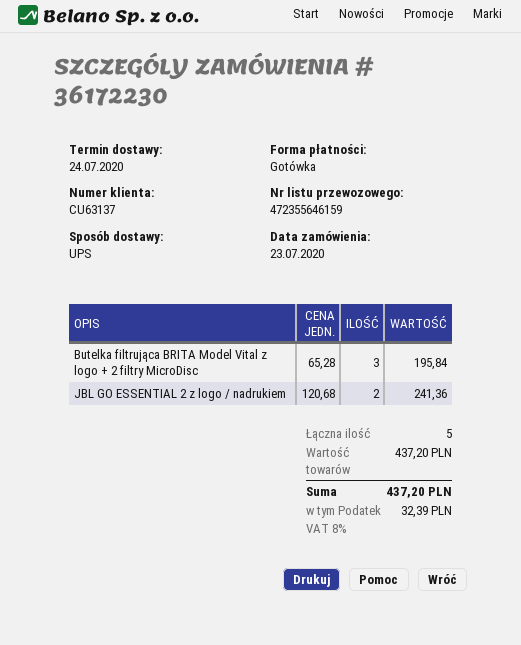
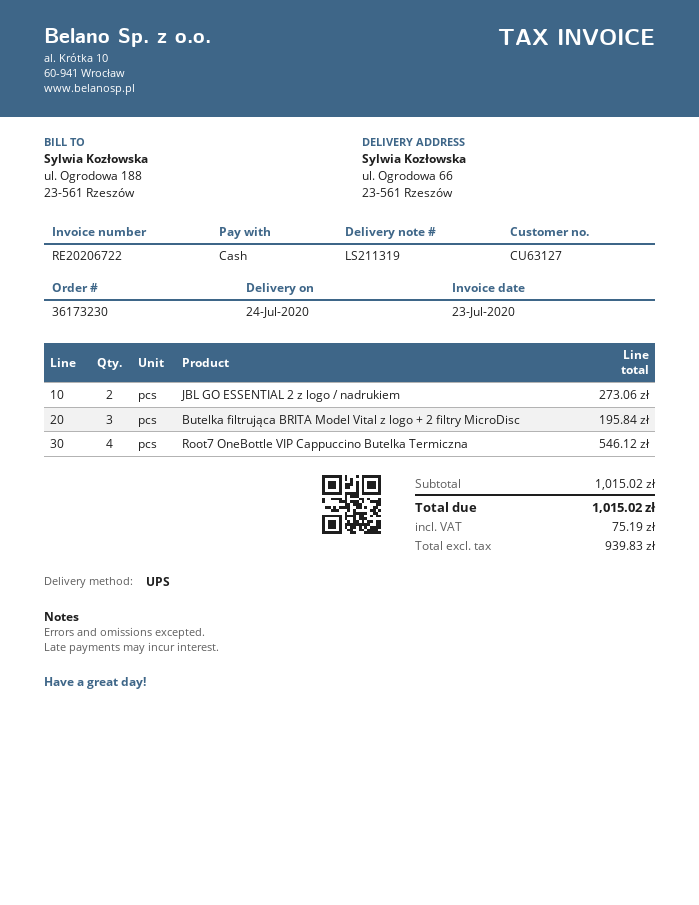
order number: 36172230 -> 36173230
customer number: CU63137 -> CU63127
JBL GO ESSENTIAL 2 z logo / nadrukiem: 2 for 241.36 -> 2 for 273.06
Root7 OneBottle VIP Cappuccino Butelka Termiczna: none -> 4 for 546.12
subtotal: 437.20 -> 1015.02
tax: 32.39 -> 75.19
total: 437.20 -> 1015.02

